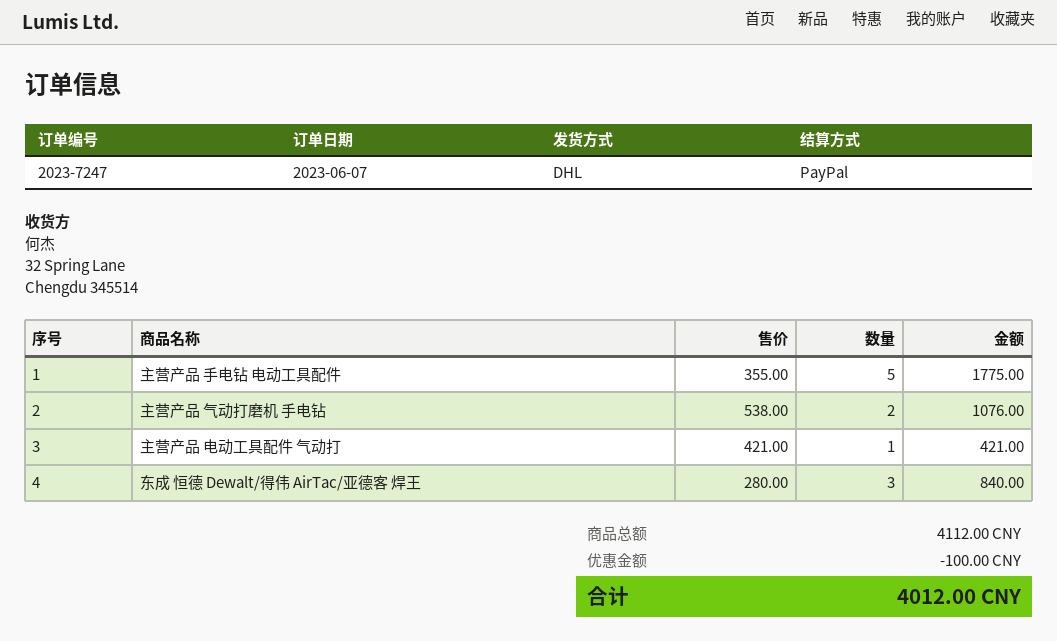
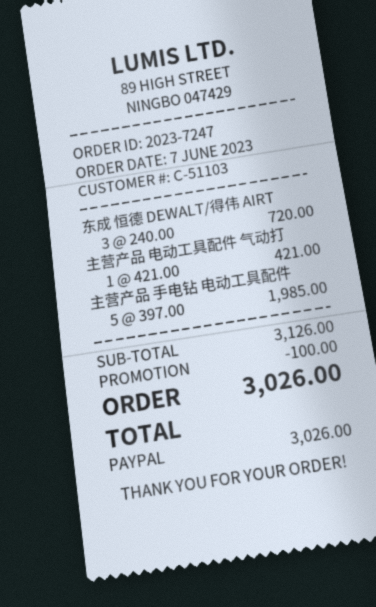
主营产品 手电钻 电动工具配件: 5 x 355.00 = 1775.00 -> 5 x 397.00 = 1985.00
主营产品 气动打磨机 手电钻: 2 x 538.00 = 1076.00 -> none
东成 恒德 Dewalt/得伟 AirTac/亚德客 焊王: 3 x 280.00 = 840.00 -> 3 x 240.00 = 720.00
subtotal: 4112.00 -> 3126.00
total: 4012.00 -> 3026.00

